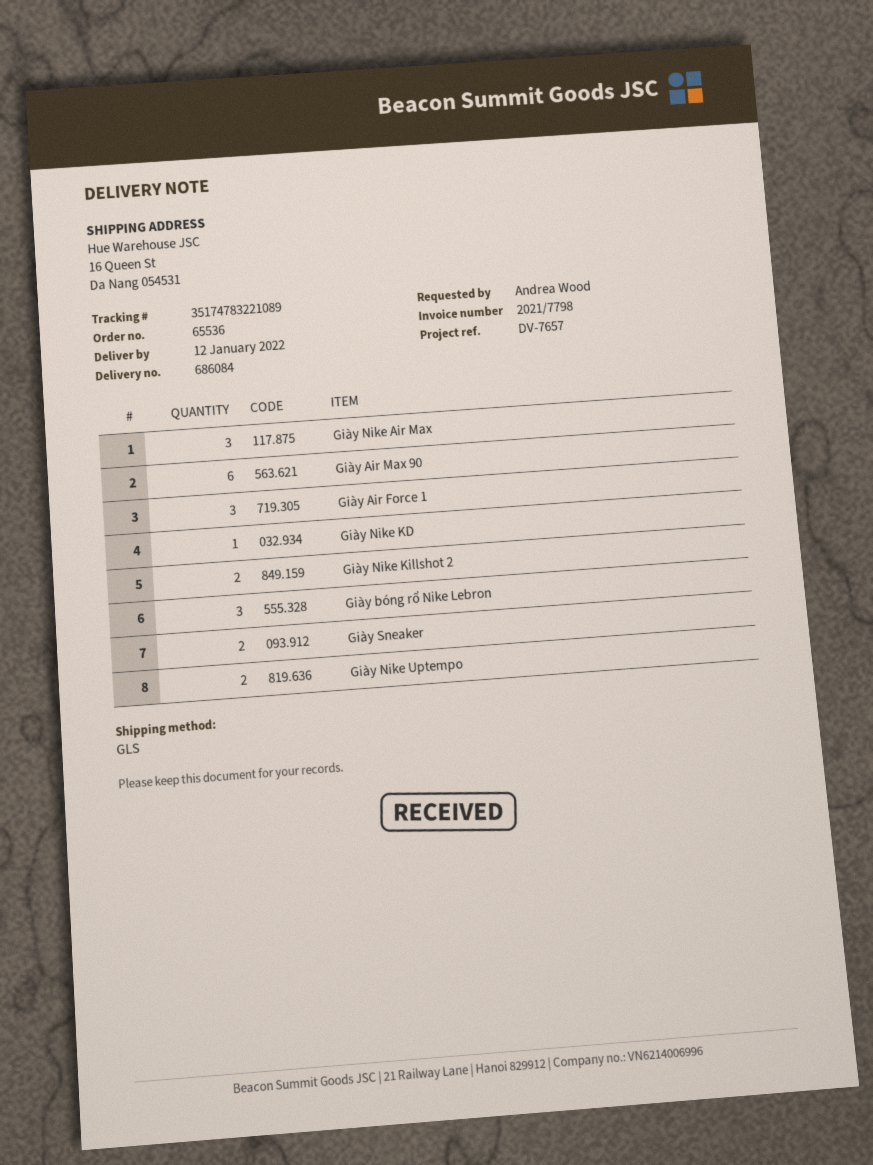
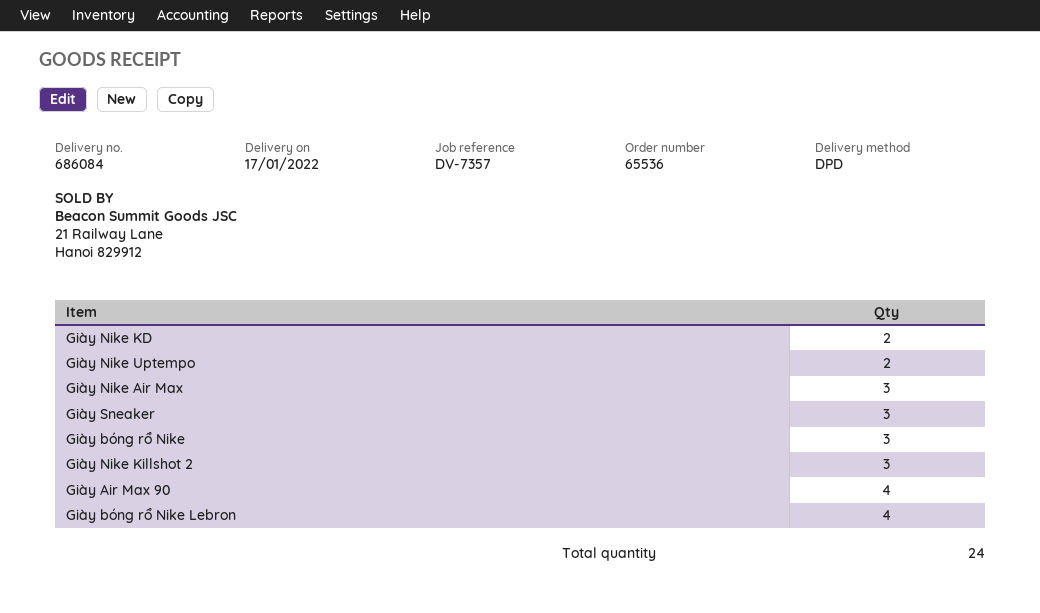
delivery date: 2022-01-12 -> 2022-01-17
reference: DV-7657 -> DV-7357
shipping method: GLS -> DPD
Giày Air Max 90: 6 -> 4
Giày Air Force 1: 3 -> none
Giày Nike KD: 1 -> 2
Giày Nike Killshot 2: 2 -> 3
Giày bóng rổ Nike Lebron: 3 -> 4
Giày Sneaker: 2 -> 3
Giày bóng rổ Nike: none -> 3

